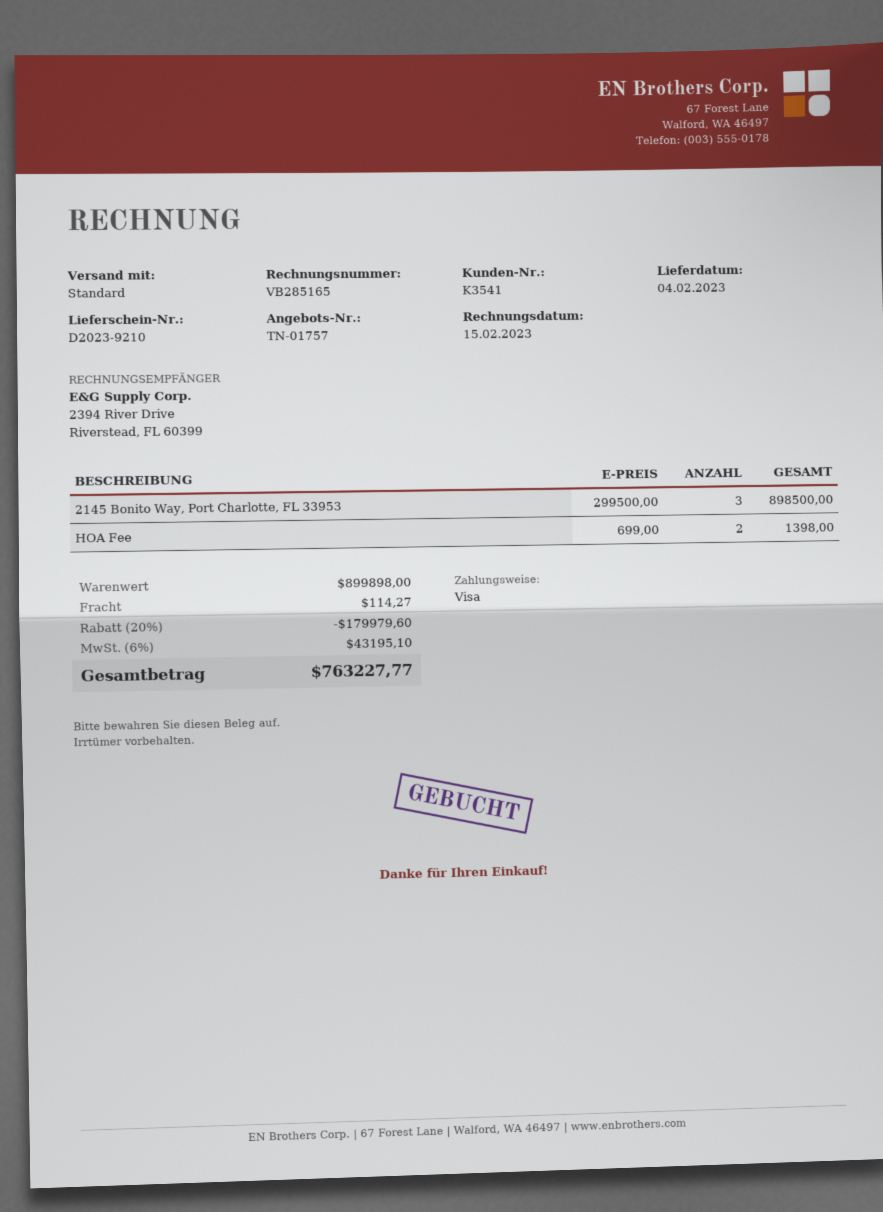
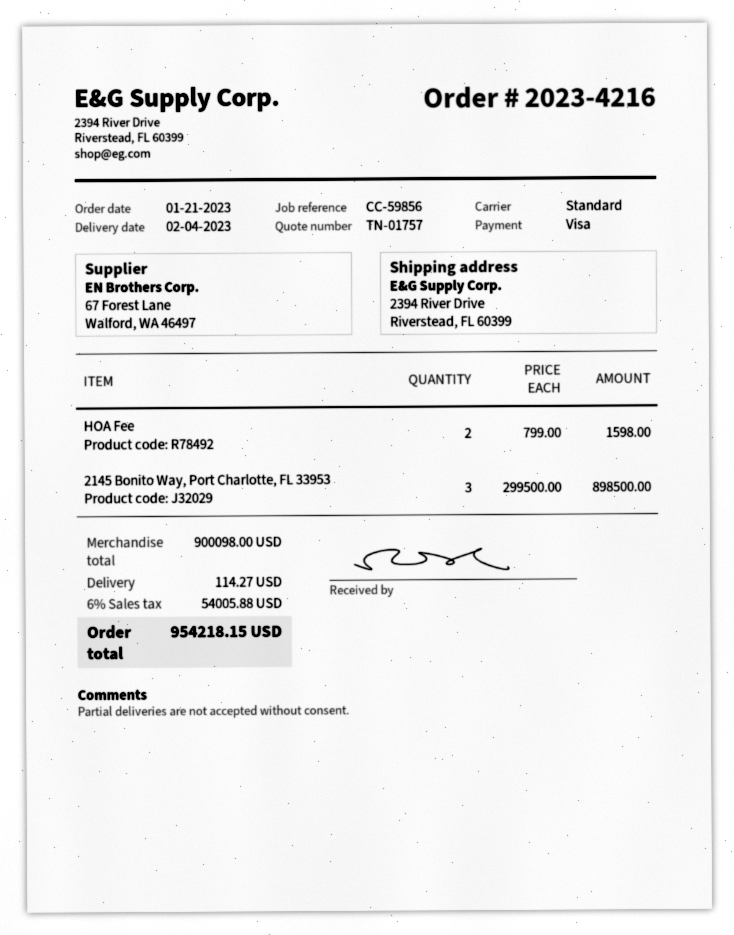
HOA Fee: 2 x 699.00 = 1398.00 -> 2 x 799.00 = 1598.00
subtotal: 899898.00 -> 900098.00
discount: 20% = 179979.60 -> none
tax: 6% = 43195.10 -> 6% = 54005.88
total: 763227.77 -> 954218.15

